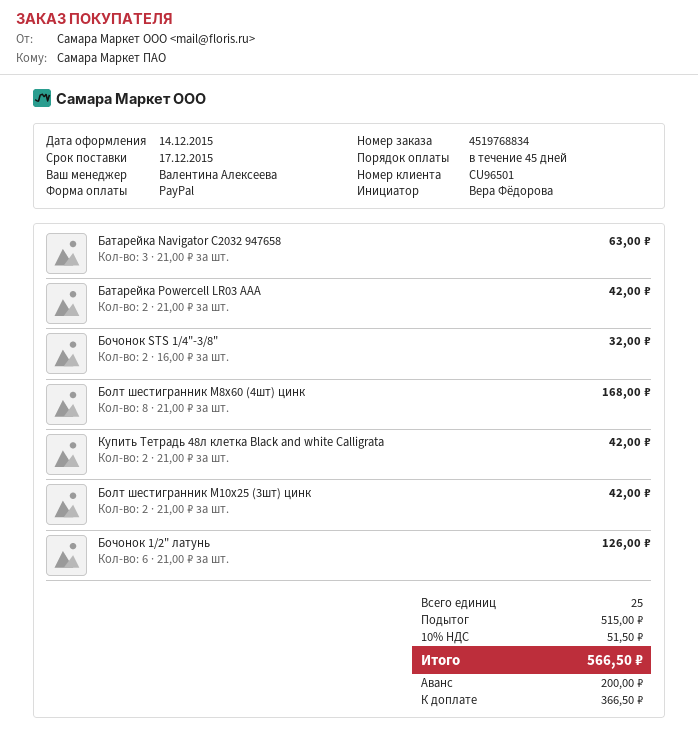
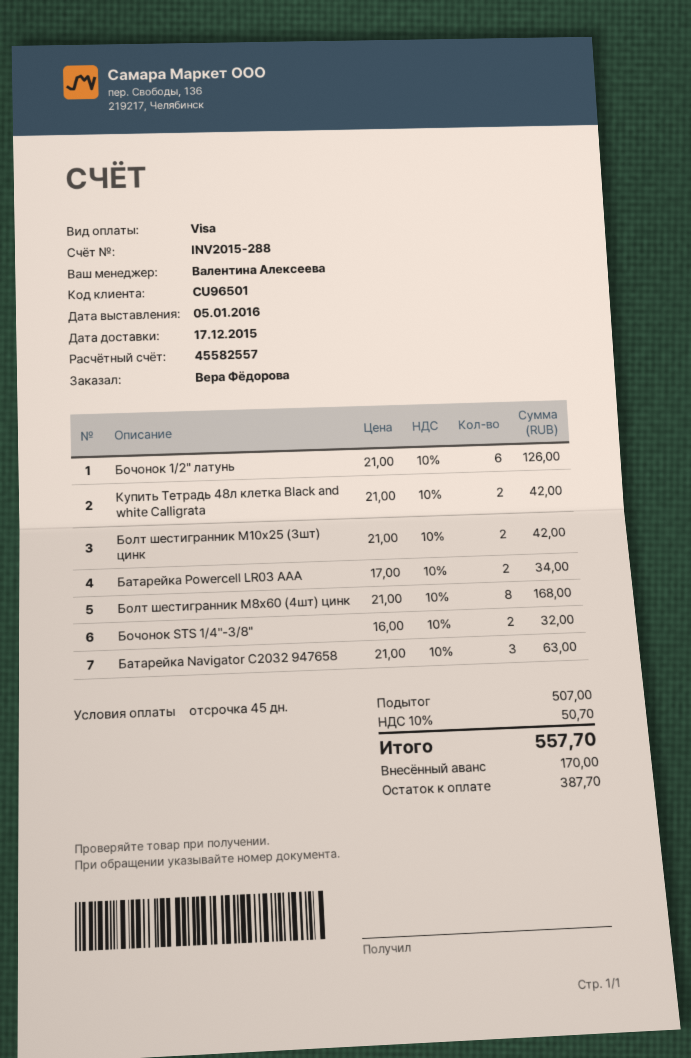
payment method: PayPal -> Visa
Батарейка Powercell LR03 ААА: 2 x 21.00 = 42.00 -> 2 x 17.00 = 34.00
subtotal: 515.00 -> 507.00
tax: 10% = 51.50 -> 10% = 50.70
total: 566.50 -> 557.70
deposit: 200.00 -> 170.00
balance: 366.50 -> 387.70

